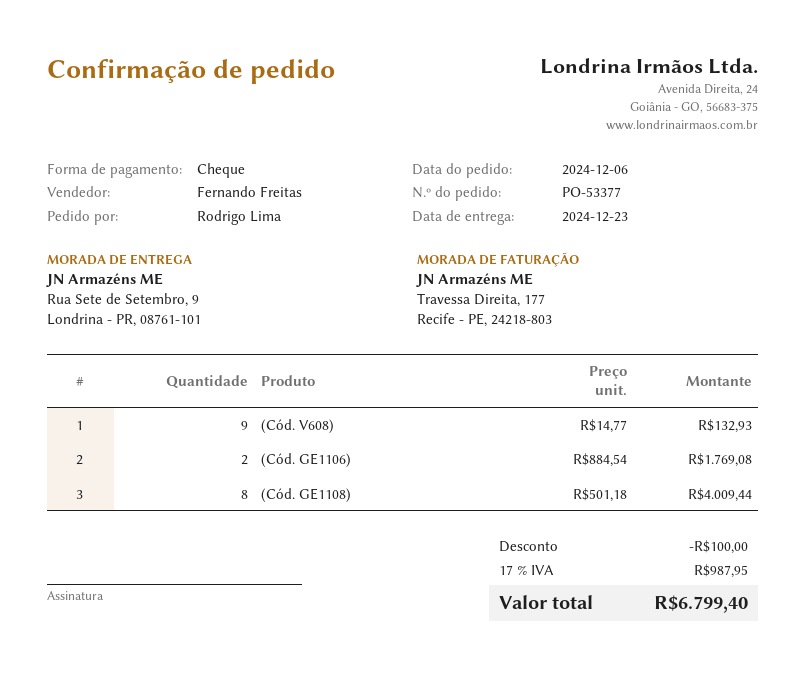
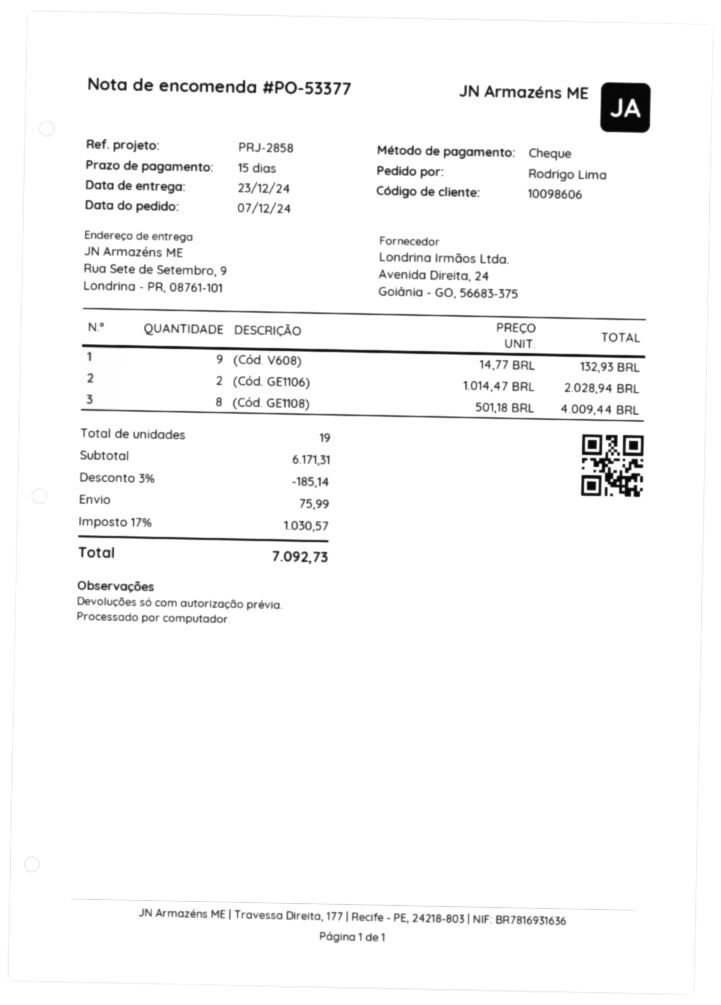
order date: 2024-12-06 -> 2024-12-07
(Cód. GE1106): 2 x 884.54 = 1769.08 -> 2 x 1014.47 = 2028.94
discount: 100.00 -> 185.14
shipping: none -> 75.99
tax: 17% = 987.95 -> 17% = 1030.57
total: 6799.40 -> 7092.73

